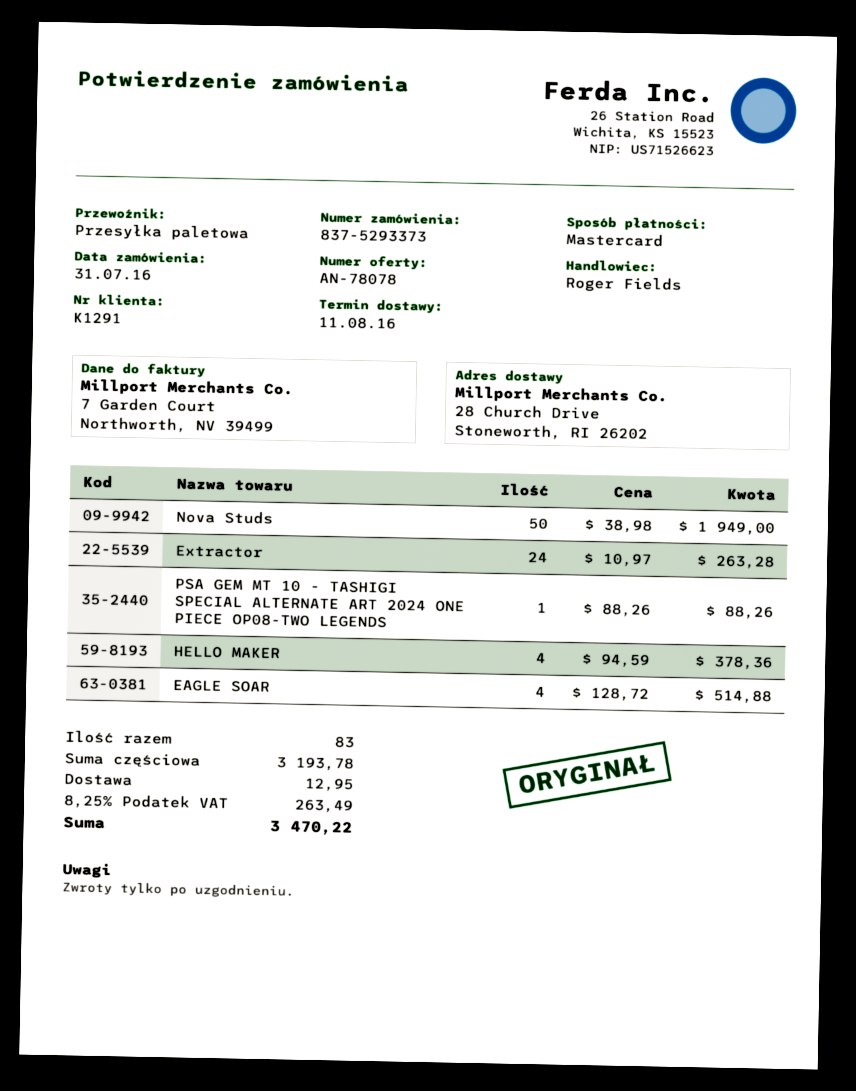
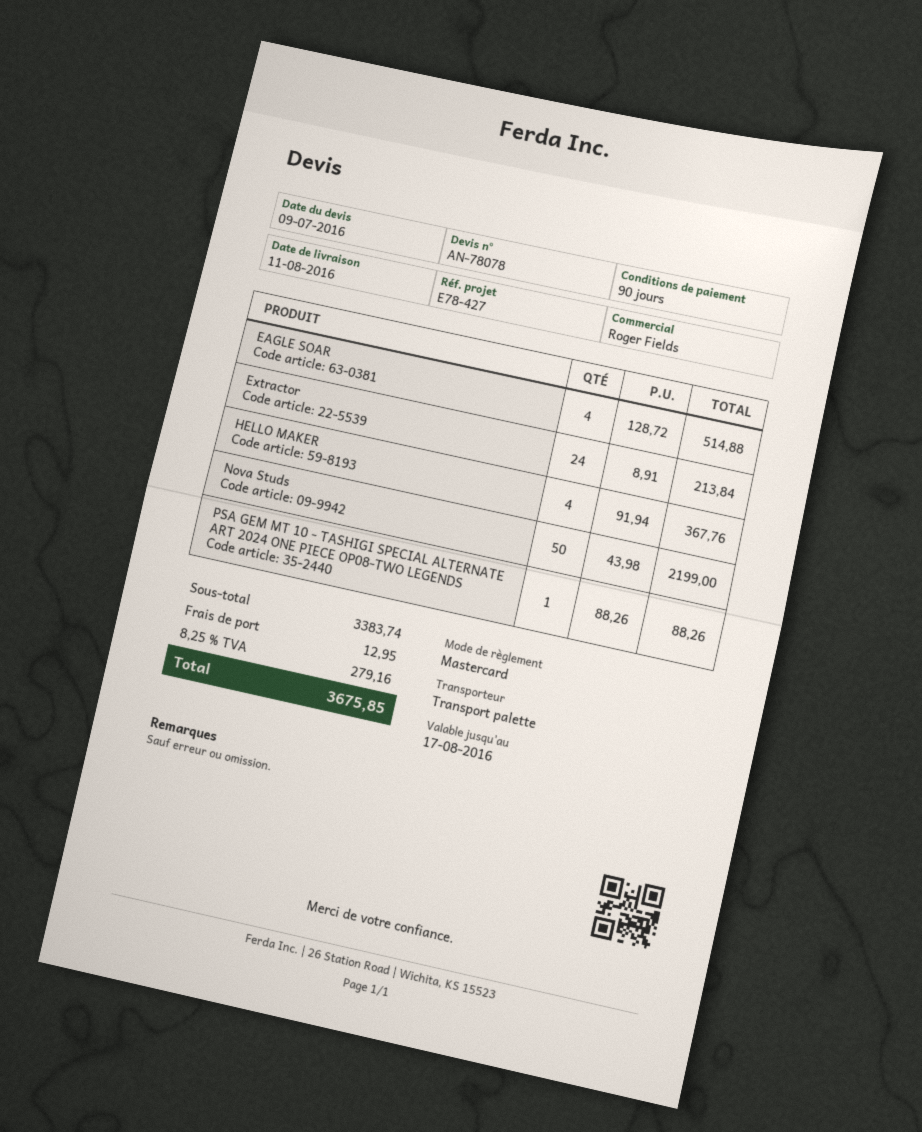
Nova Studs: 50 x 38.98 = 1949.00 -> 50 x 43.98 = 2199.00
Extractor: 24 x 10.97 = 263.28 -> 24 x 8.91 = 213.84
HELLO MAKER: 4 x 94.59 = 378.36 -> 4 x 91.94 = 367.76
subtotal: 3193.78 -> 3383.74
tax: 8.25% = 263.49 -> 8.25% = 279.16
total: 3470.22 -> 3675.85

